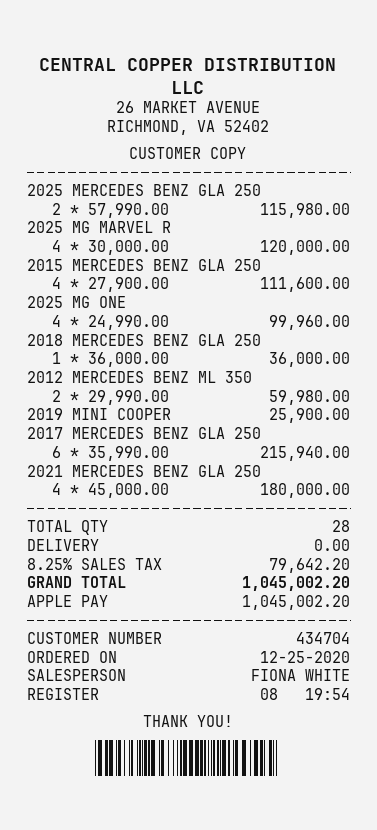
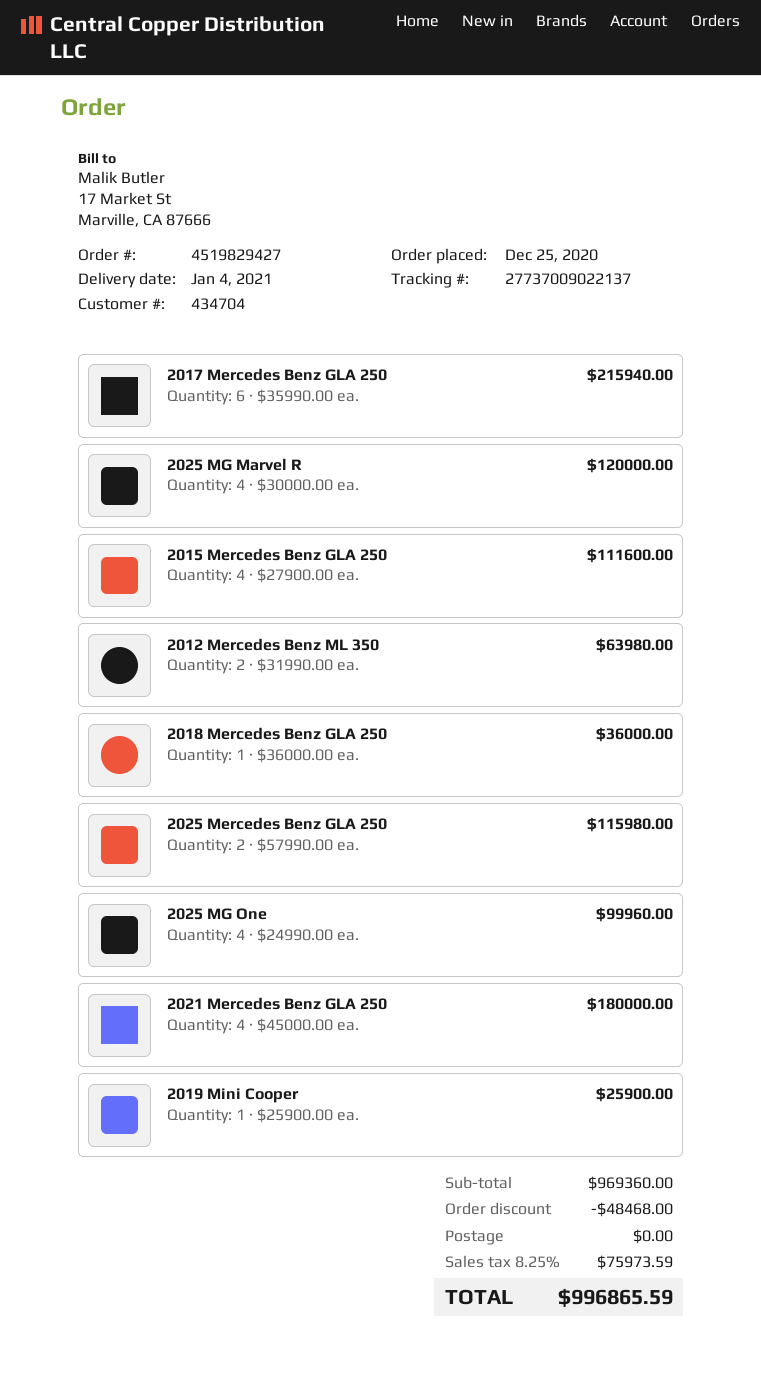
2012 MERCEDES BENZ ML 350: 2 x 29990.00 = 59980.00 -> 2 x 31990.00 = 63980.00
discount: none -> 48468.00
tax: 8.25% = 79642.20 -> 8.25% = 75973.59
total: 1045002.20 -> 996865.59

